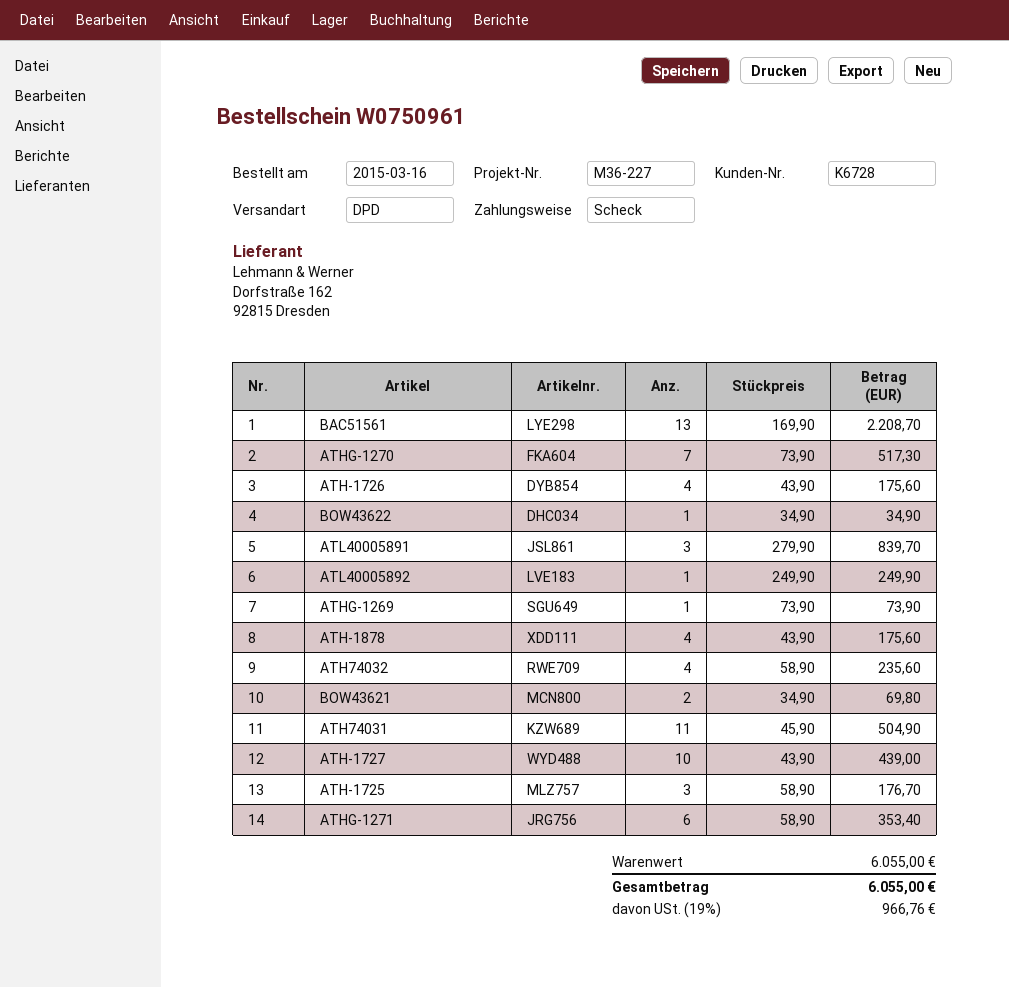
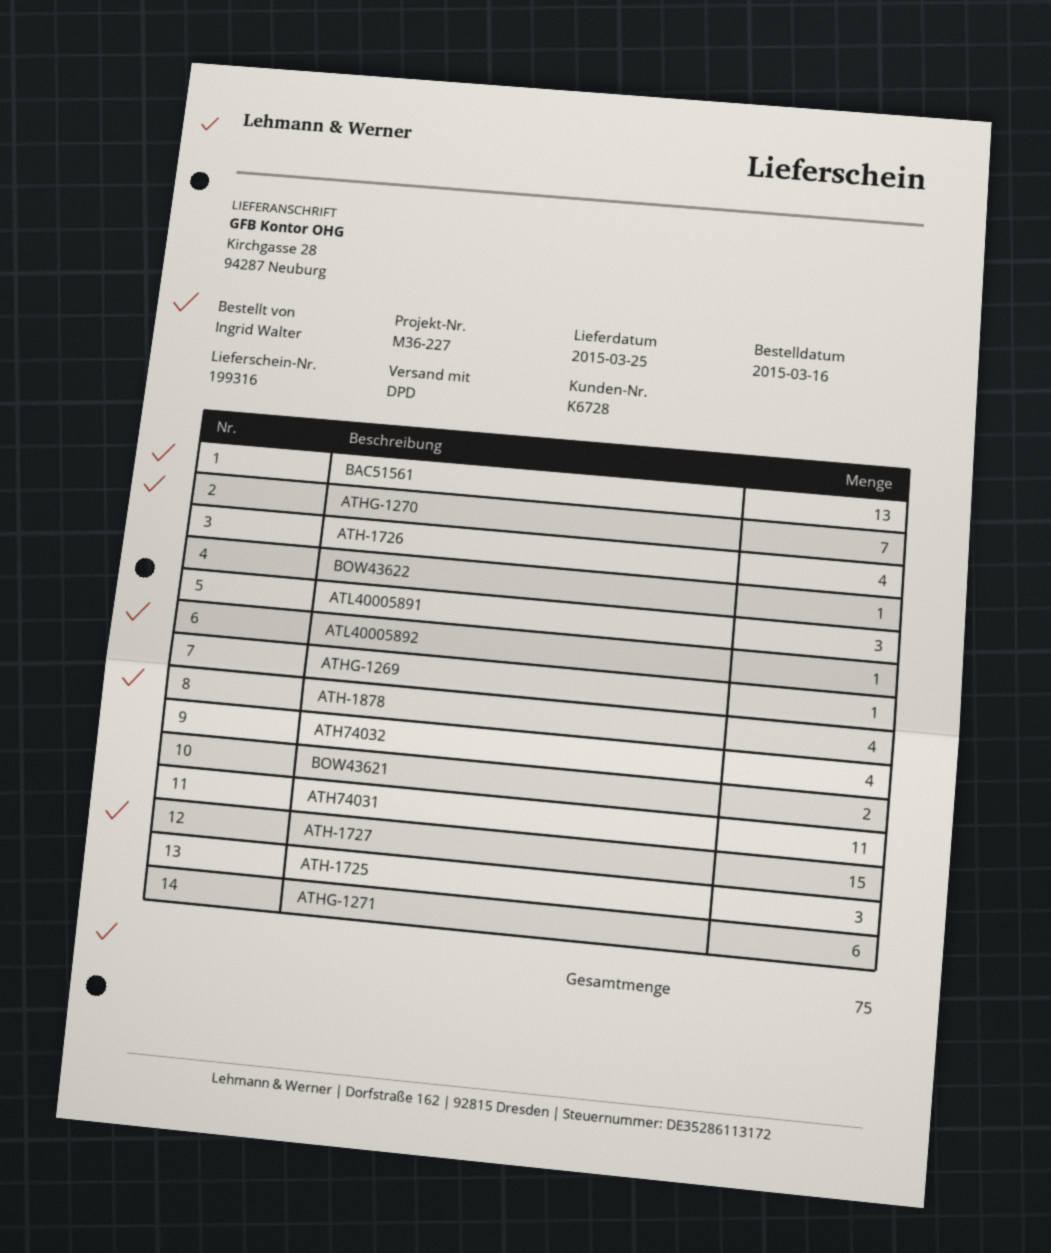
ATH-1727: 10 -> 15

